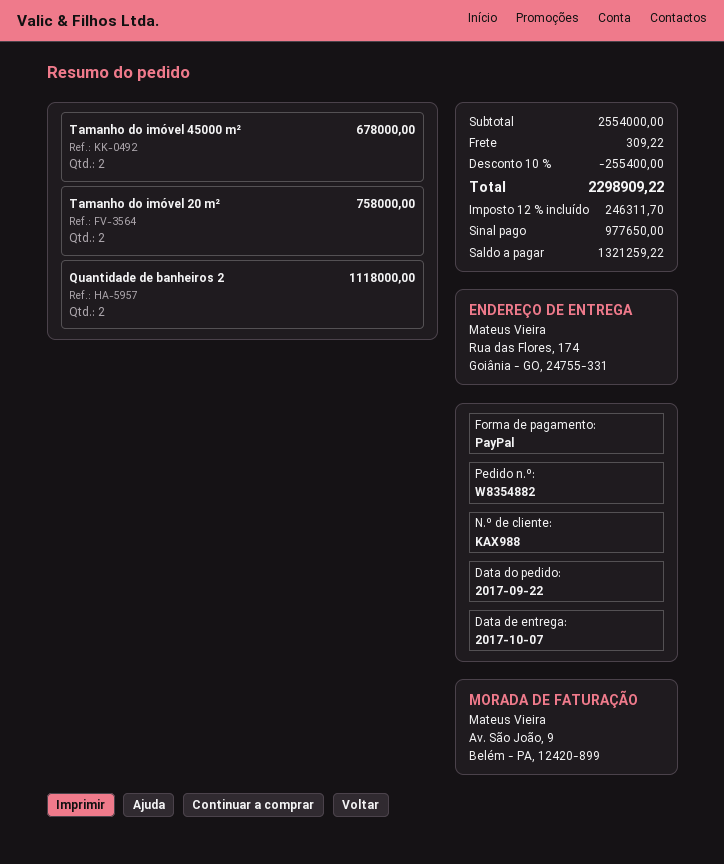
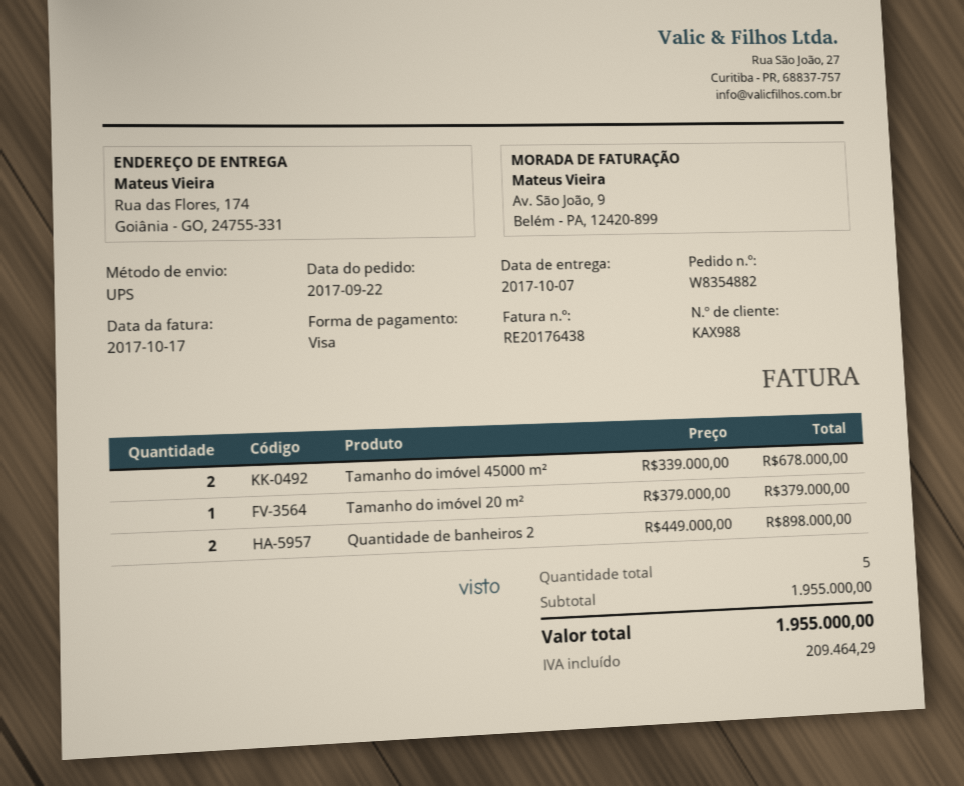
payment method: PayPal -> Visa
Tamanho do imóvel 20 m²: 2 for 758000.00 -> 1 for 379000.00
Quantidade de banheiros 2: 2 for 1118000.00 -> 2 for 898000.00
subtotal: 2554000.00 -> 1955000.00
discount: 10% = 255400.00 -> none
shipping: 309.22 -> none
tax: 246311.70 -> 209464.29
total: 2298909.22 -> 1955000.00

